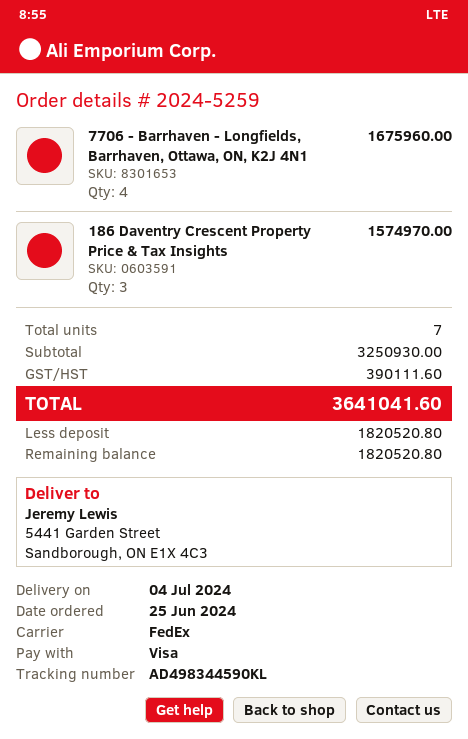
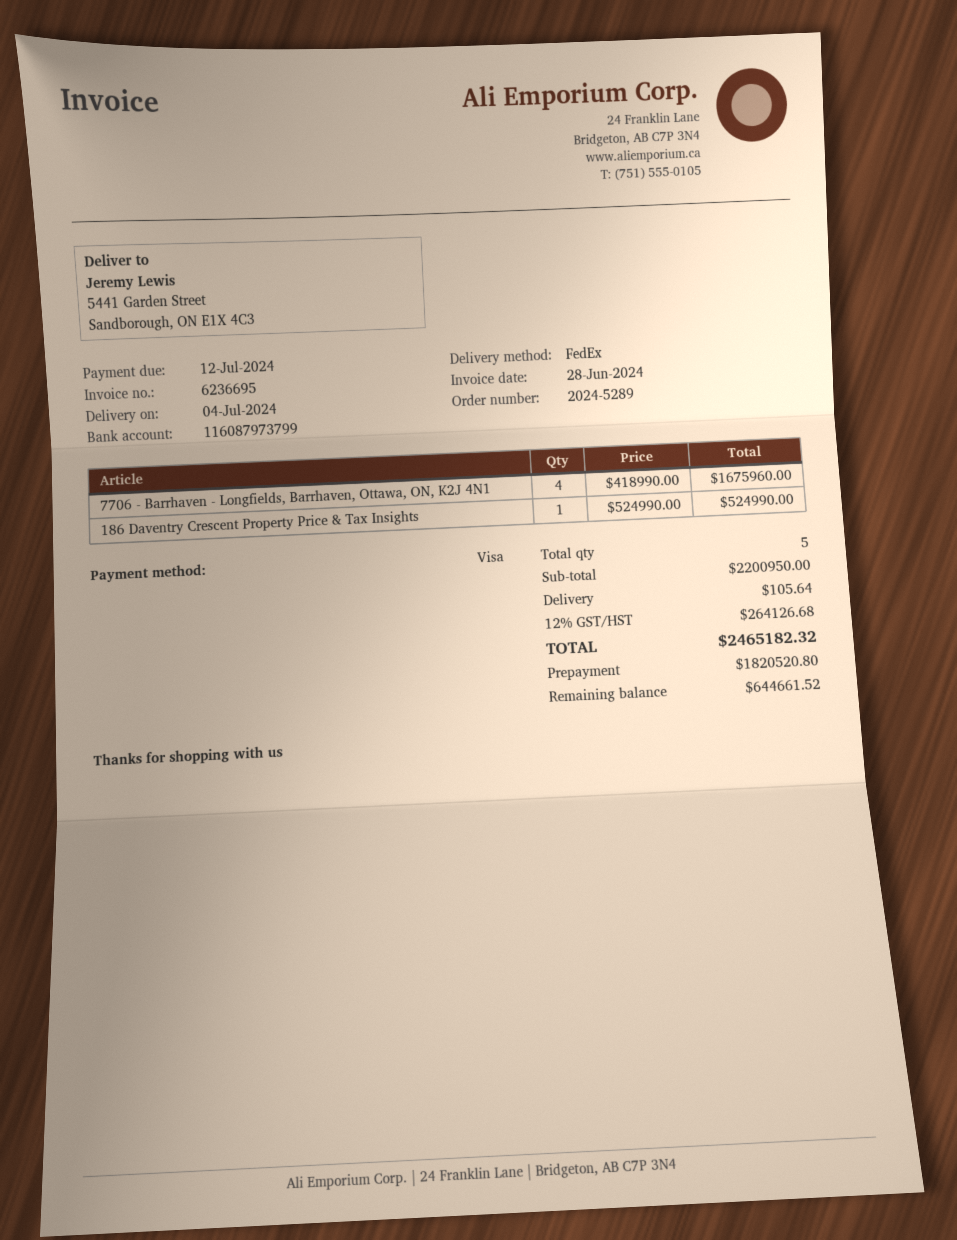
order number: 2024-5259 -> 2024-5289
186 Daventry Crescent Property Price & Tax Insights: 3 for 1574970.00 -> 1 for 524990.00
total quantity: 7 -> 5
subtotal: 3250930.00 -> 2200950.00
shipping: none -> 105.64
tax: 390111.60 -> 264126.68
total: 3641041.60 -> 2465182.32
balance: 1820520.80 -> 644661.52

